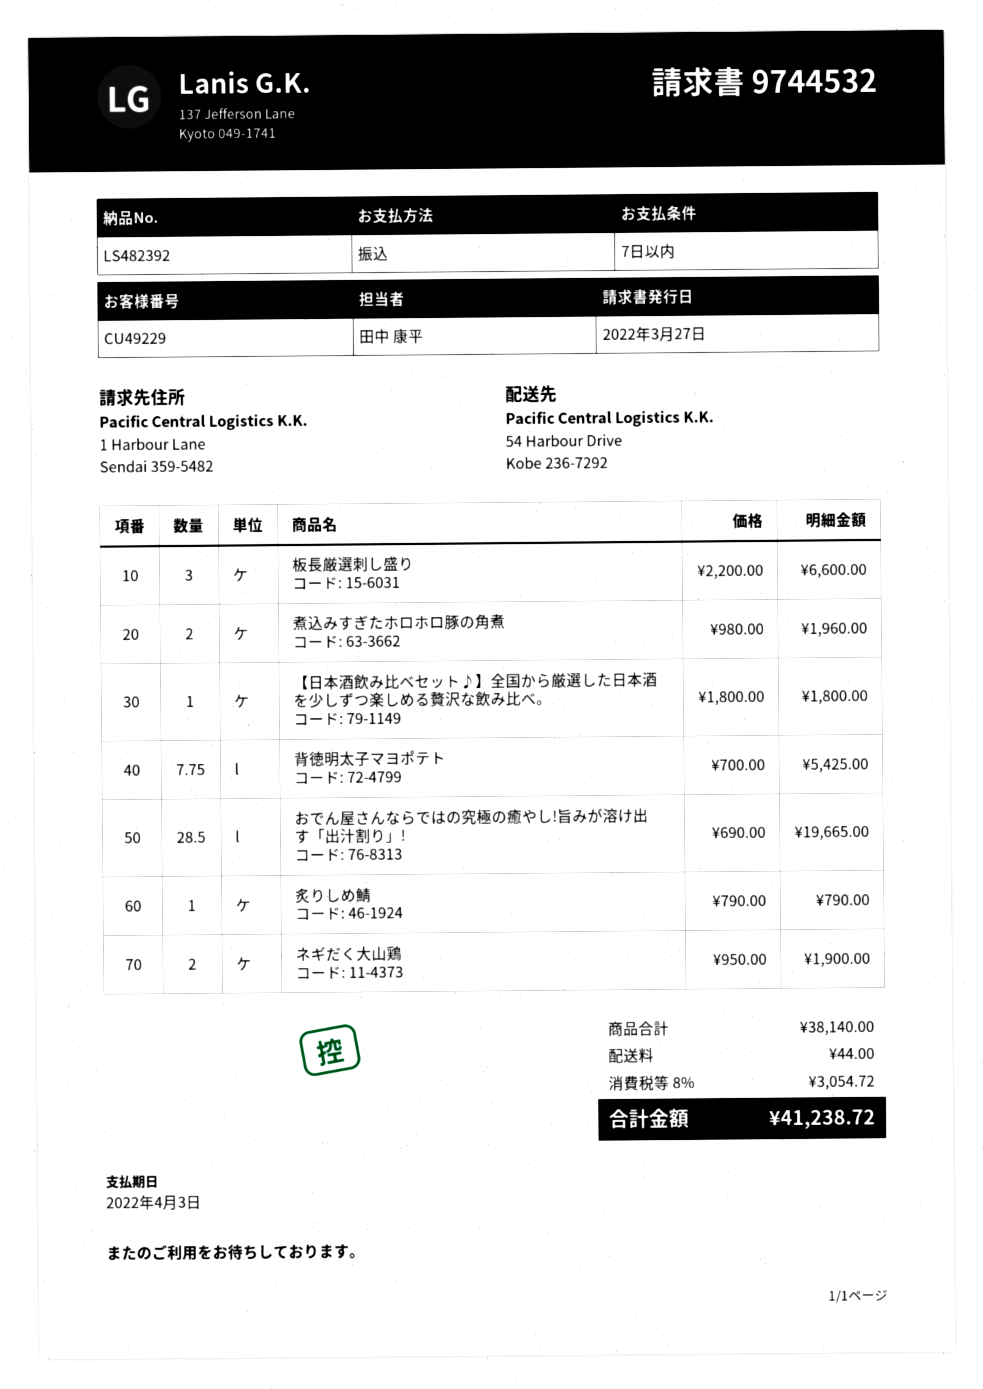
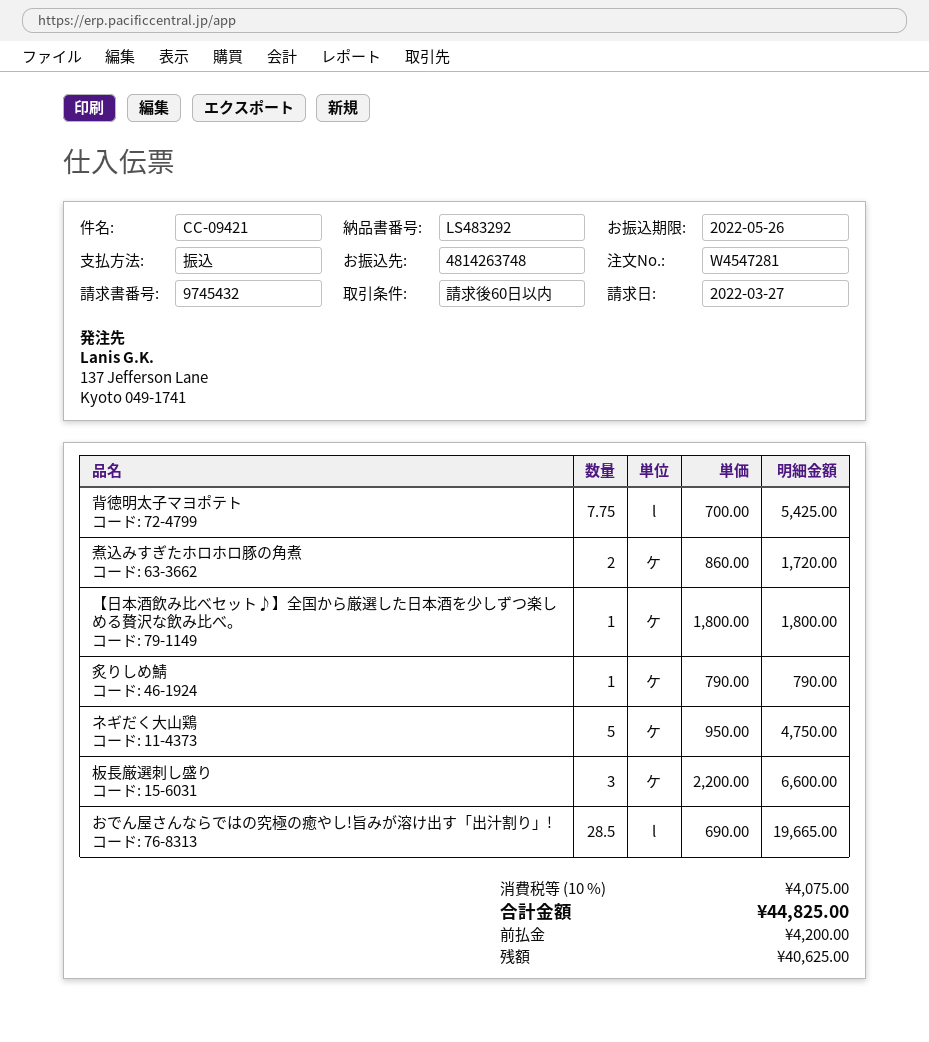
delivery note number: LS482392 -> LS483292
invoice number: 9744532 -> 9745432
payment terms: 7 days -> 60 days
due date: 2022-04-03 -> 2022-05-26
煮込みすぎたホロホロ豚の角煮: 2 x 980.00 = 1960.00 -> 2 x 860.00 = 1720.00
ネギだく大山鶏: 2 x 950.00 = 1900.00 -> 5 x 950.00 = 4750.00
shipping: 44.00 -> none
tax: 8% = 3054.72 -> 10% = 4075.00
total: 41238.72 -> 44825.00

